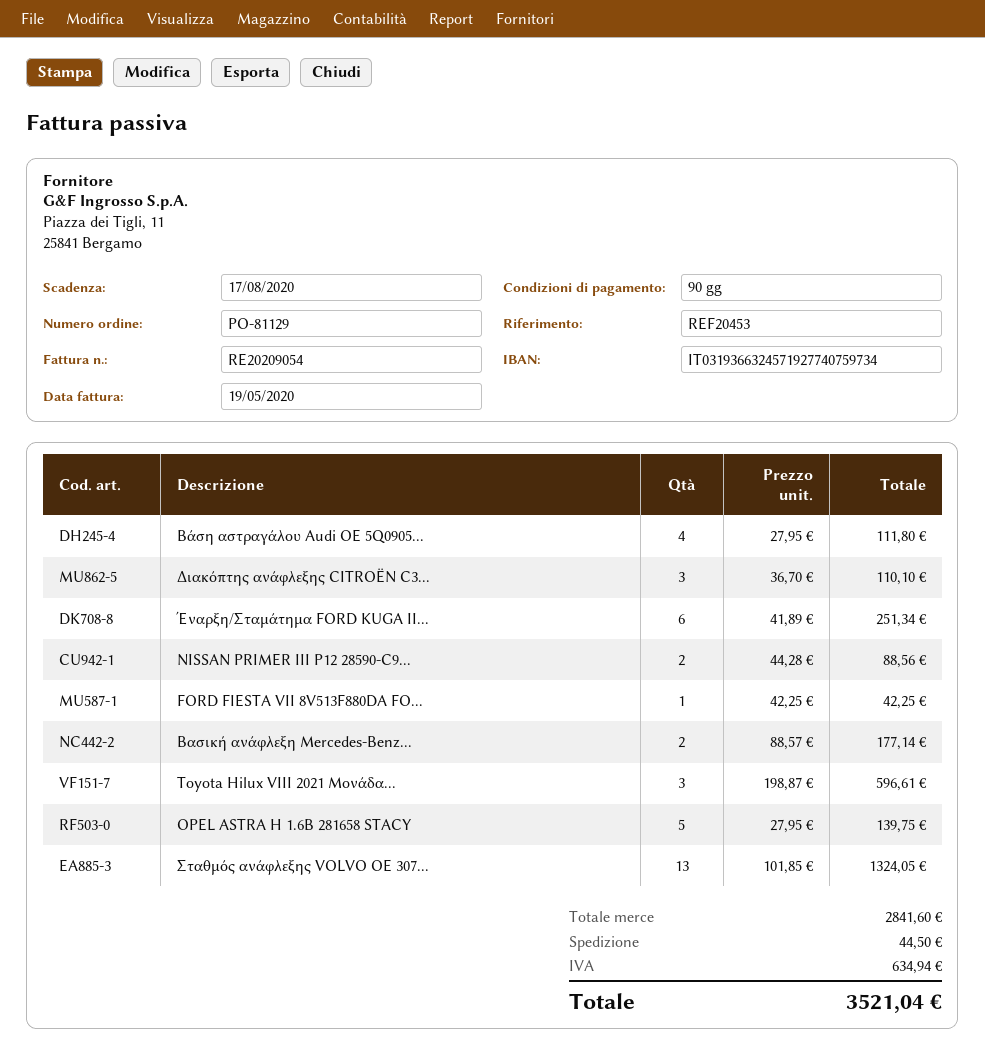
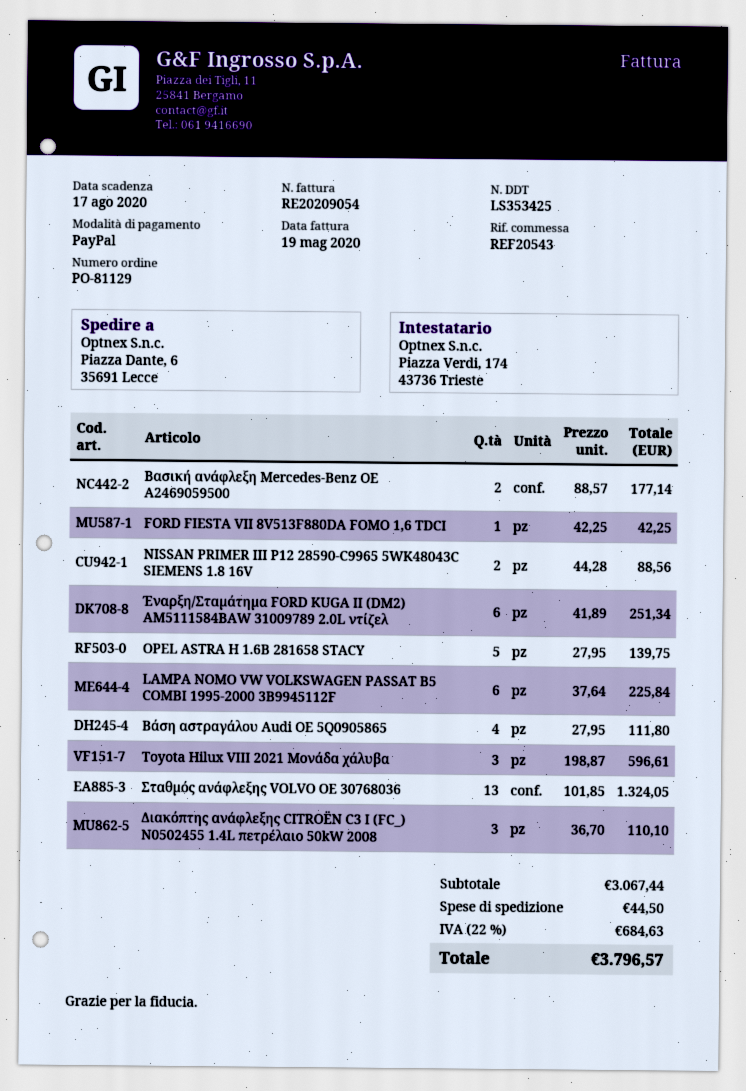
reference: REF20453 -> REF20543
LAMPA ΝΟΜΟ VW VOLKSWAGEN PASSAT B5 COMBI 1995-2000 3B9945112F: none -> 6 x 37.64 = 225.84
subtotal: 2841.60 -> 3067.44
tax: 634.94 -> 684.63
total: 3521.04 -> 3796.57

